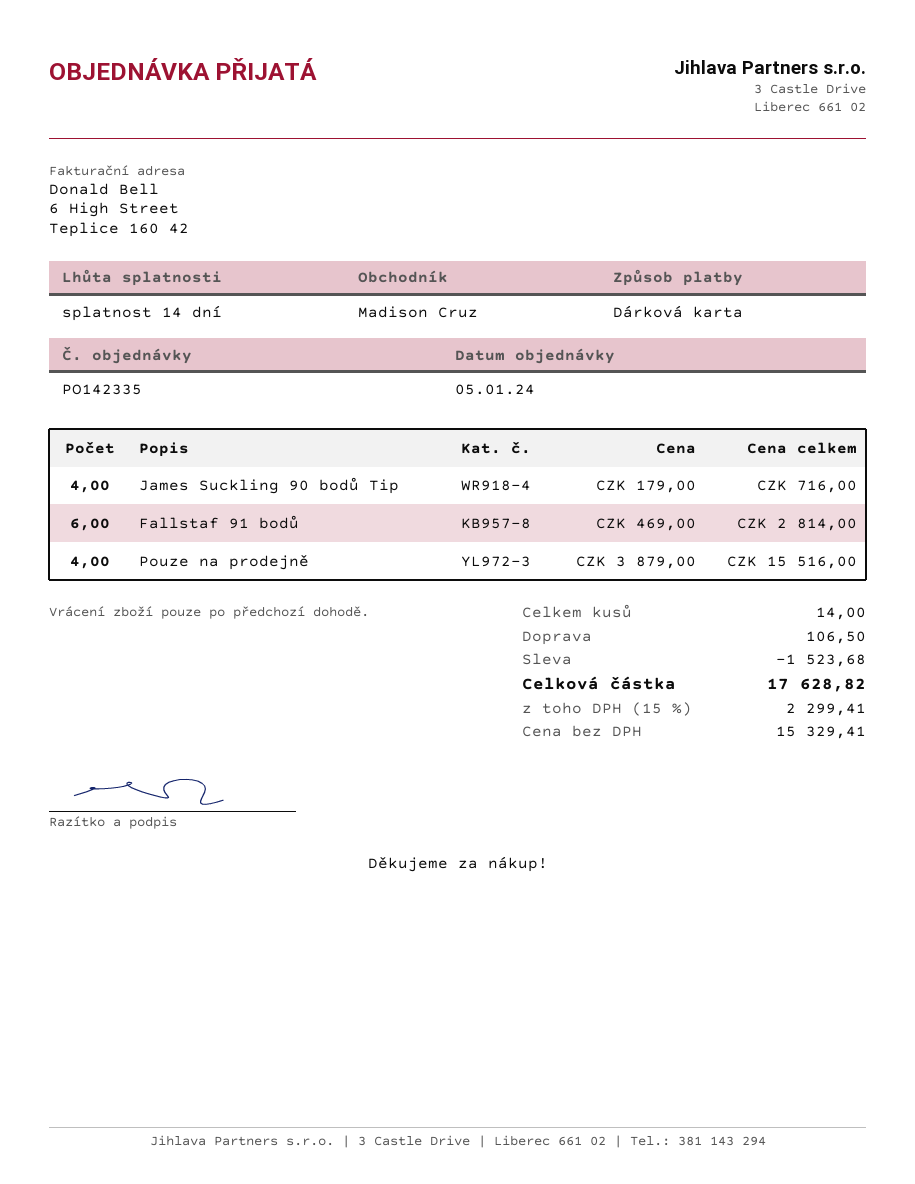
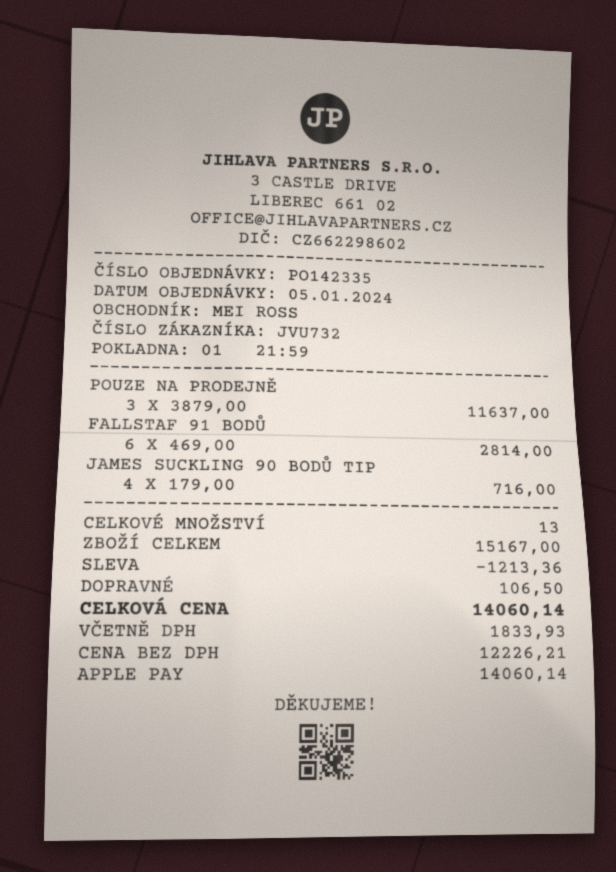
sales rep: Madison Cruz -> MEI ROSS
payment method: gift card -> Apple Pay
Pouze na prodejně: 4 x 3879.00 = 15516.00 -> 3 x 3879.00 = 11637.00
total quantity: 14 -> 13
discount: 1523.68 -> 1213.36
net: 15329.41 -> 12226.21
tax: 2299.41 -> 1833.93
total: 17628.82 -> 14060.14

